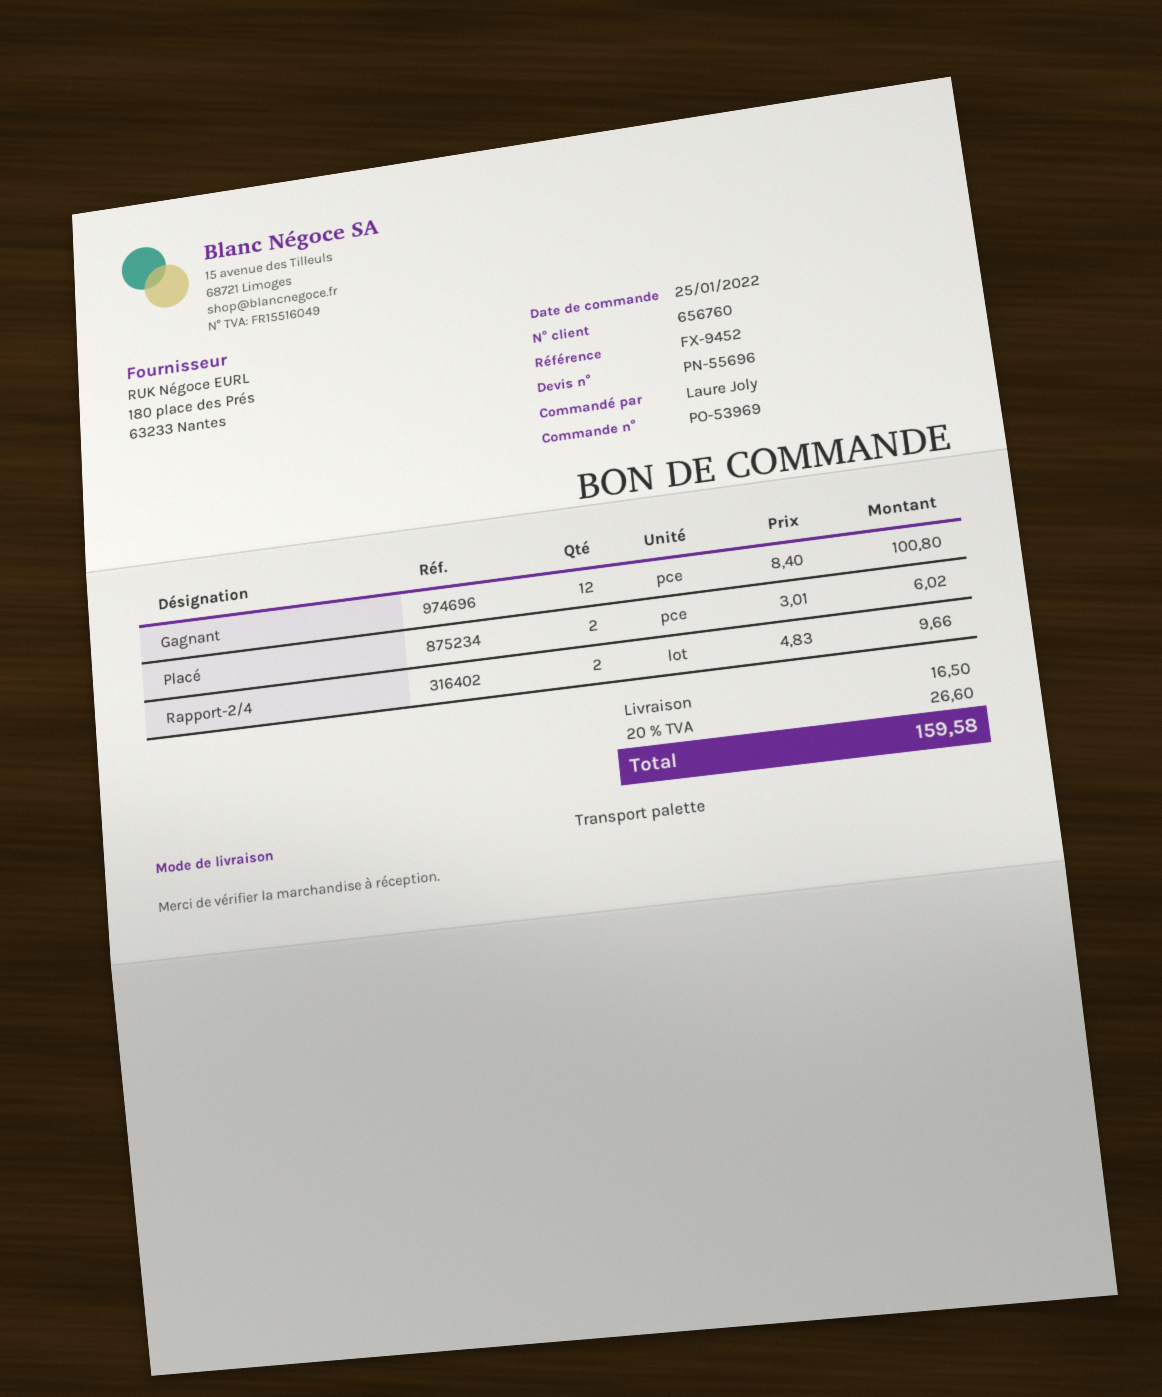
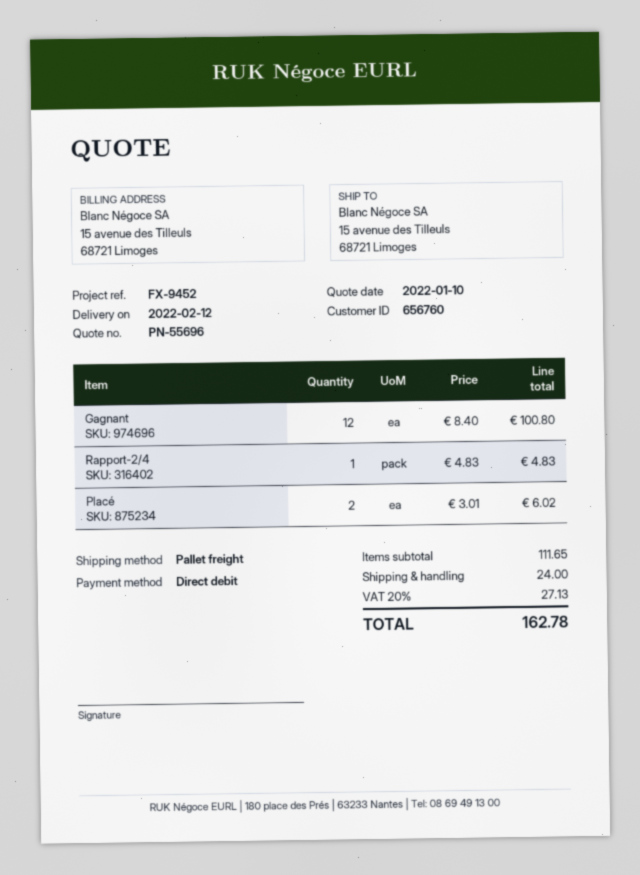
Rapport-2/4: 2 x 4.83 = 9.66 -> 1 x 4.83 = 4.83
shipping: 16.50 -> 24.00
tax: 20% = 26.60 -> 20% = 27.13
total: 159.58 -> 162.78

